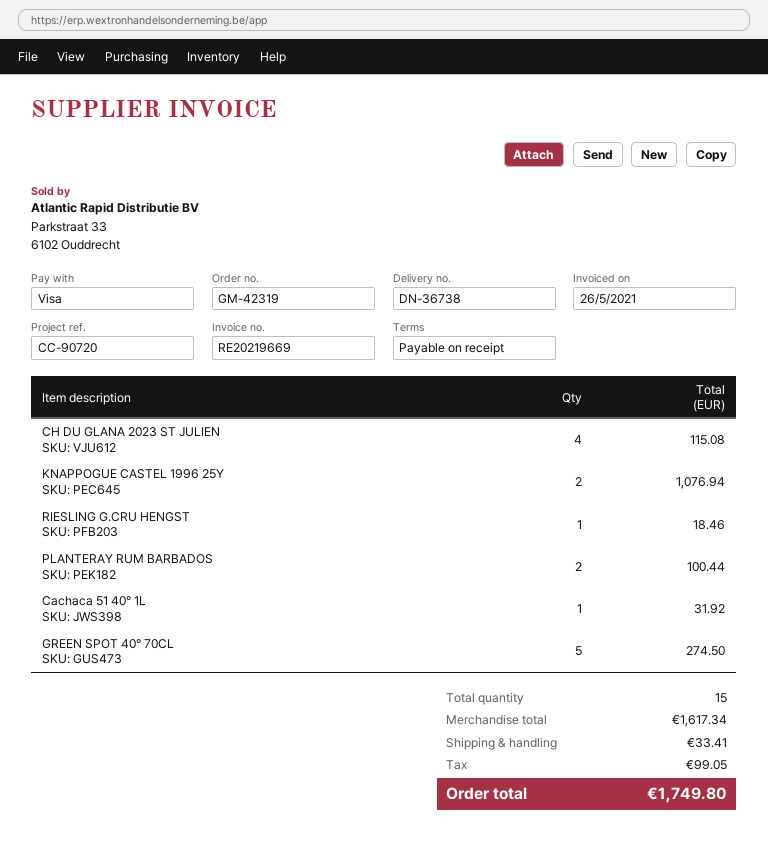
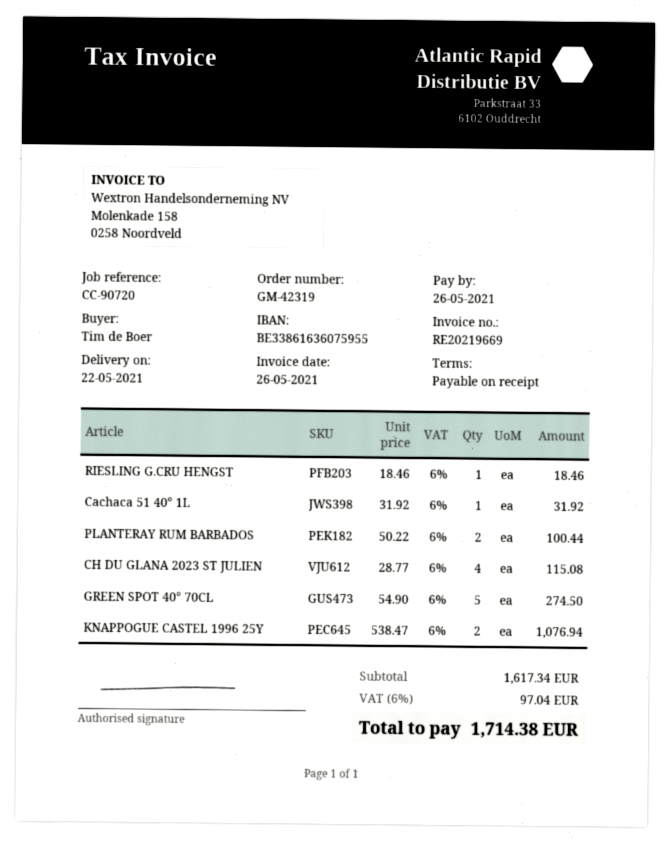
shipping: 33.41 -> none
tax: 99.05 -> 97.04
total: 1749.80 -> 1714.38

